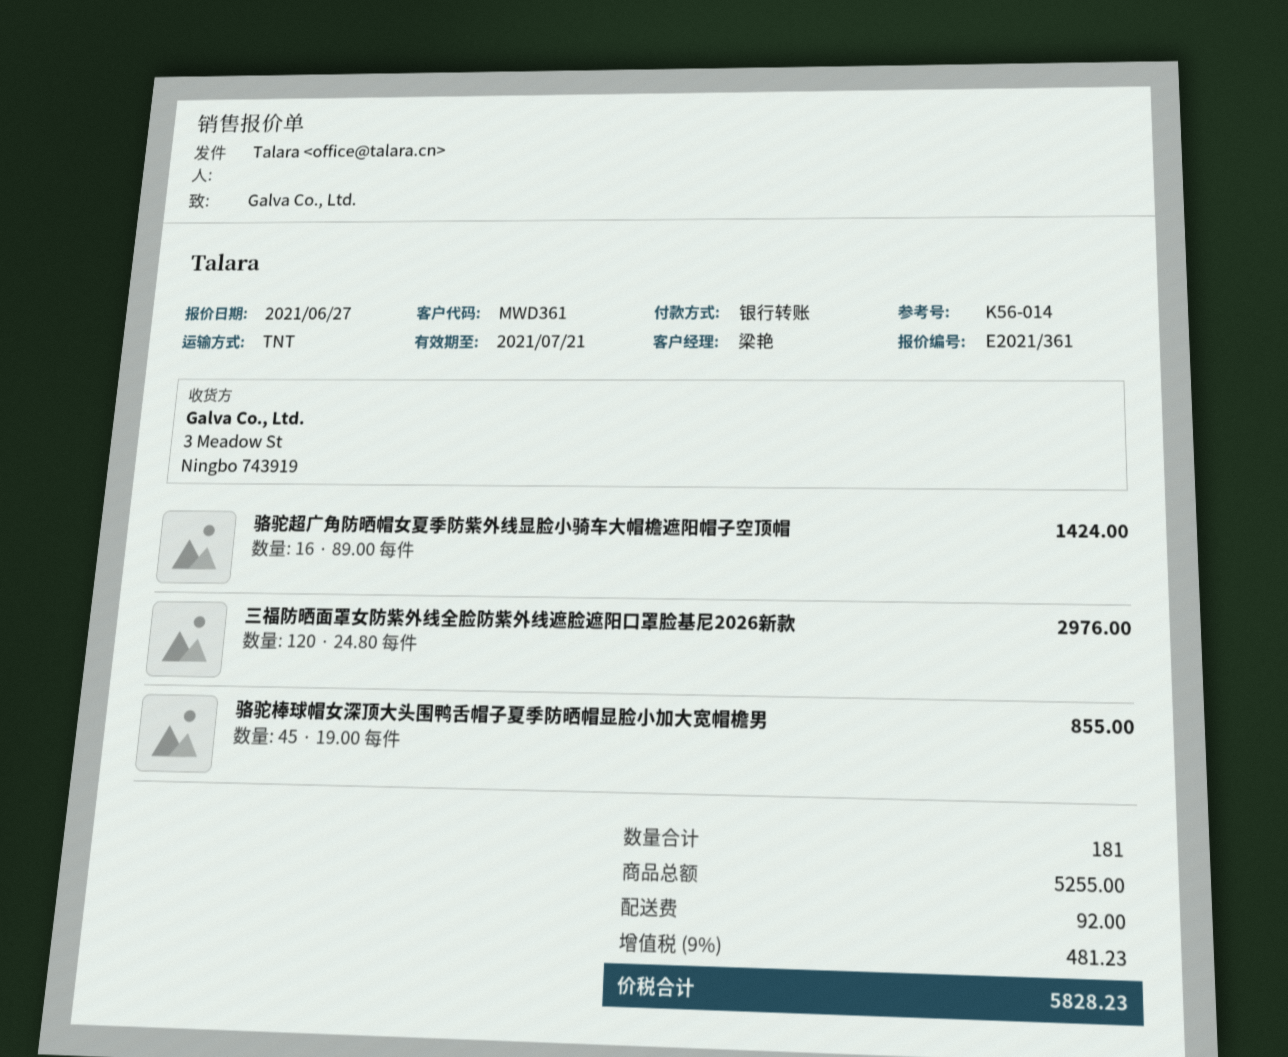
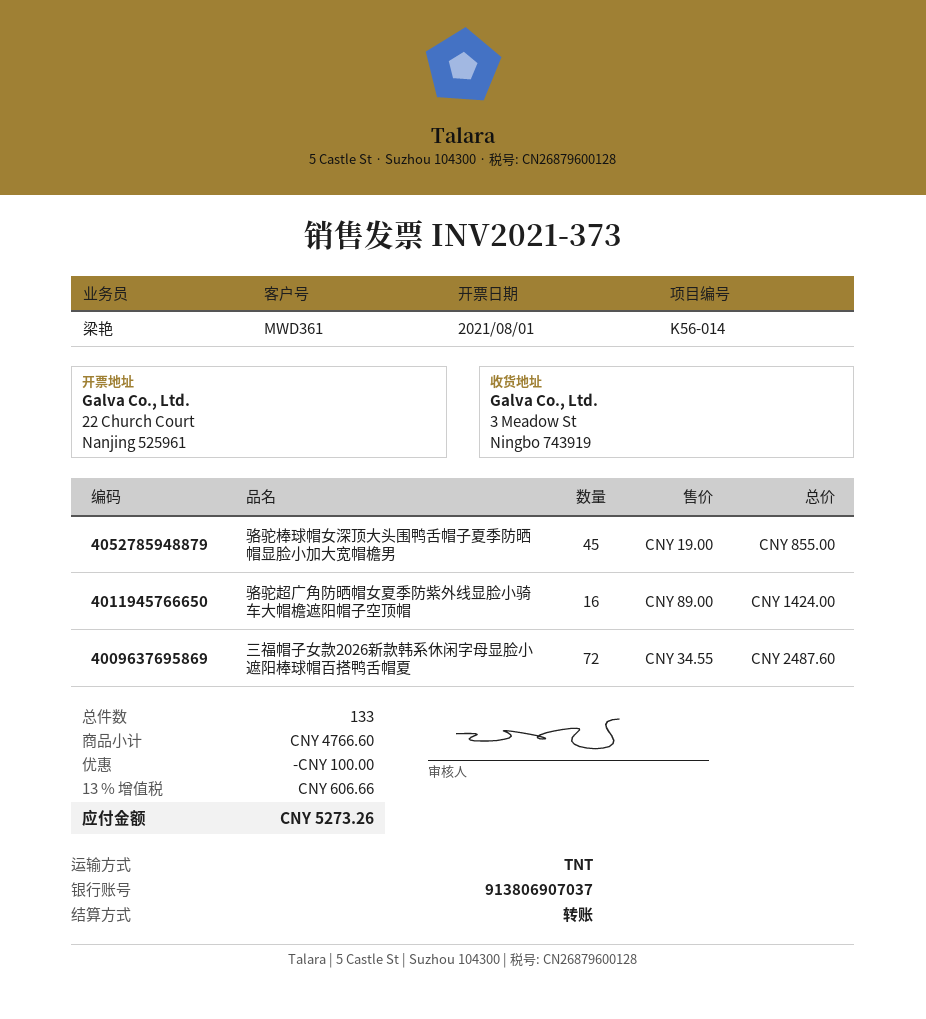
三福防晒面罩女防紫外线全脸防紫外线遮脸遮阳口罩脸基尼2026新款: 120 x 24.80 = 2976.00 -> none
三福帽子女款2026新款韩系休闲字母显脸小遮阳棒球帽百搭鸭舌帽夏: none -> 72 x 34.55 = 2487.60
total quantity: 181 -> 133
subtotal: 5255.00 -> 4766.60
discount: none -> 100.00
shipping: 92.00 -> none
tax: 9% = 481.23 -> 13% = 606.66
total: 5828.23 -> 5273.26

